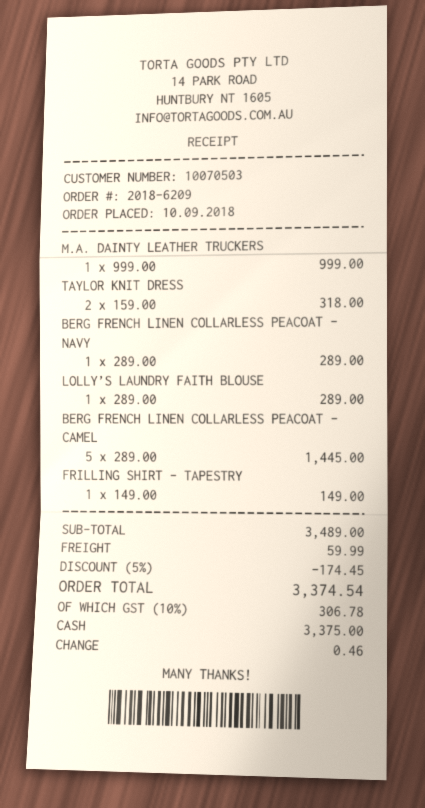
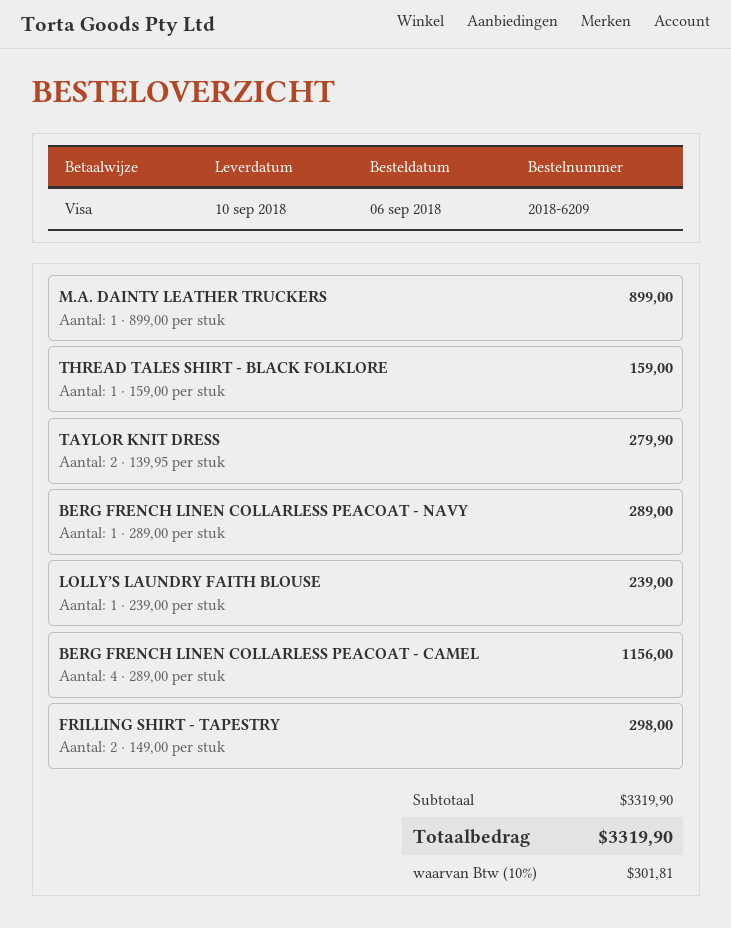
order date: 2018-09-10 -> 2018-09-06
payment method: cash -> Visa
M.A. DAINTY LEATHER TRUCKERS: 1 x 999.00 = 999.00 -> 1 x 899.00 = 899.00
TAYLOR KNIT DRESS: 2 x 159.00 = 318.00 -> 2 x 139.95 = 279.90
LOLLY’S LAUNDRY FAITH BLOUSE: 1 x 289.00 = 289.00 -> 1 x 239.00 = 239.00
BERG FRENCH LINEN COLLARLESS PEACOAT - CAMEL: 5 x 289.00 = 1445.00 -> 4 x 289.00 = 1156.00
FRILLING SHIRT - TAPESTRY: 1 x 149.00 = 149.00 -> 2 x 149.00 = 298.00
THREAD TALES SHIRT - BLACK FOLKLORE: none -> 1 x 159.00 = 159.00
subtotal: 3489.00 -> 3319.90
discount: 5% = 174.45 -> none
shipping: 59.99 -> none
tax: 10% = 306.78 -> 10% = 301.81
total: 3374.54 -> 3319.90

